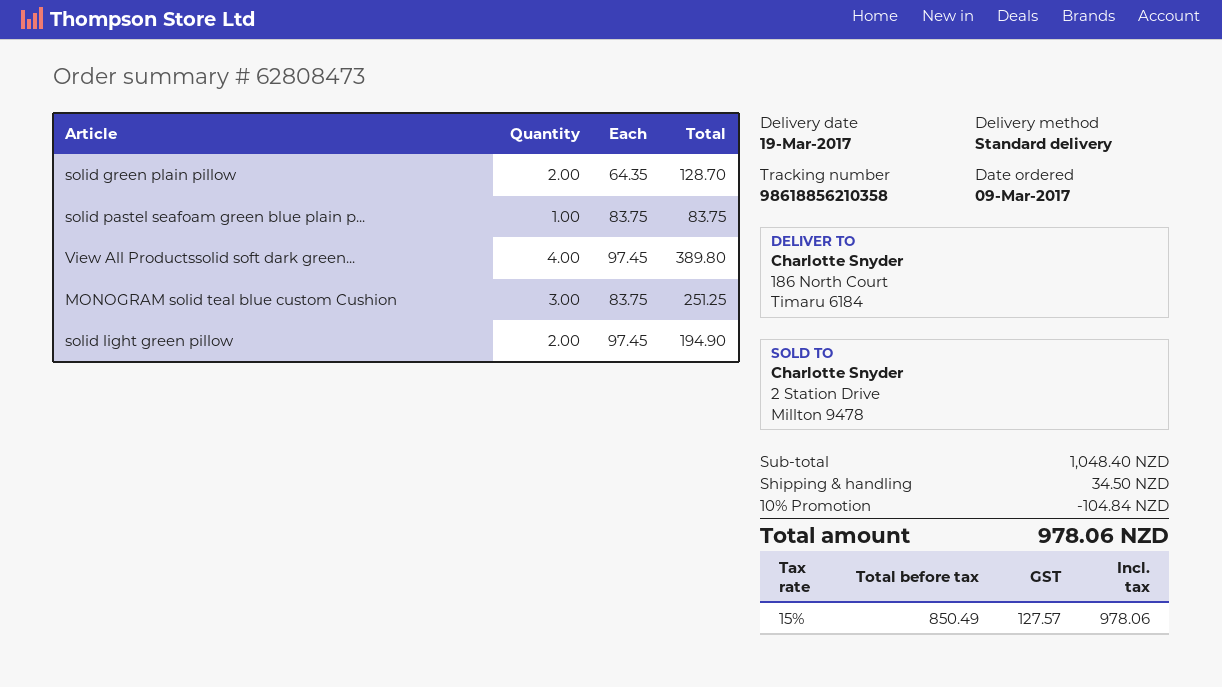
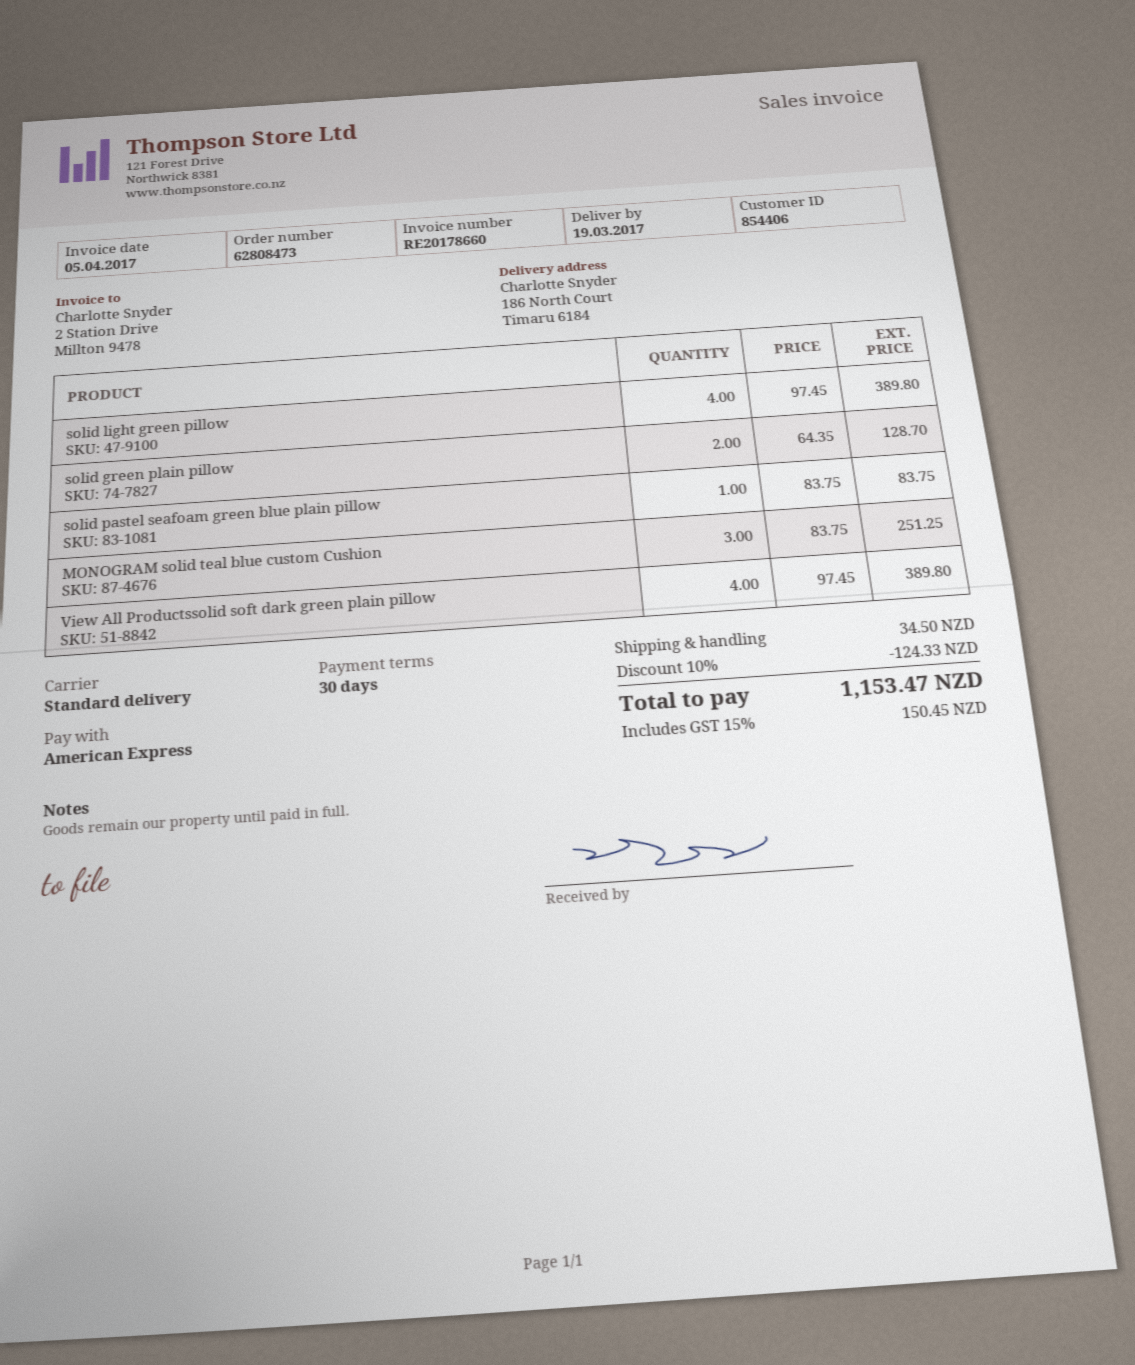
solid light green pillow: 2 x 97.45 = 194.90 -> 4 x 97.45 = 389.80
discount: 10% = 104.84 -> 10% = 124.33
tax: 15% = 127.57 -> 15% = 150.45
total: 978.06 -> 1153.47

